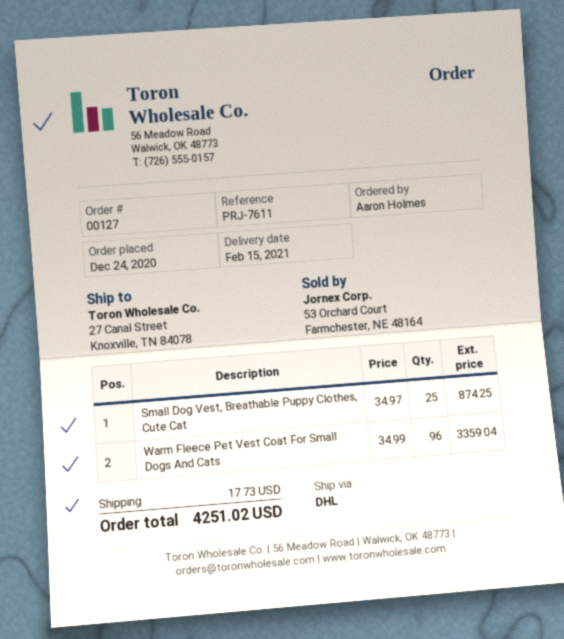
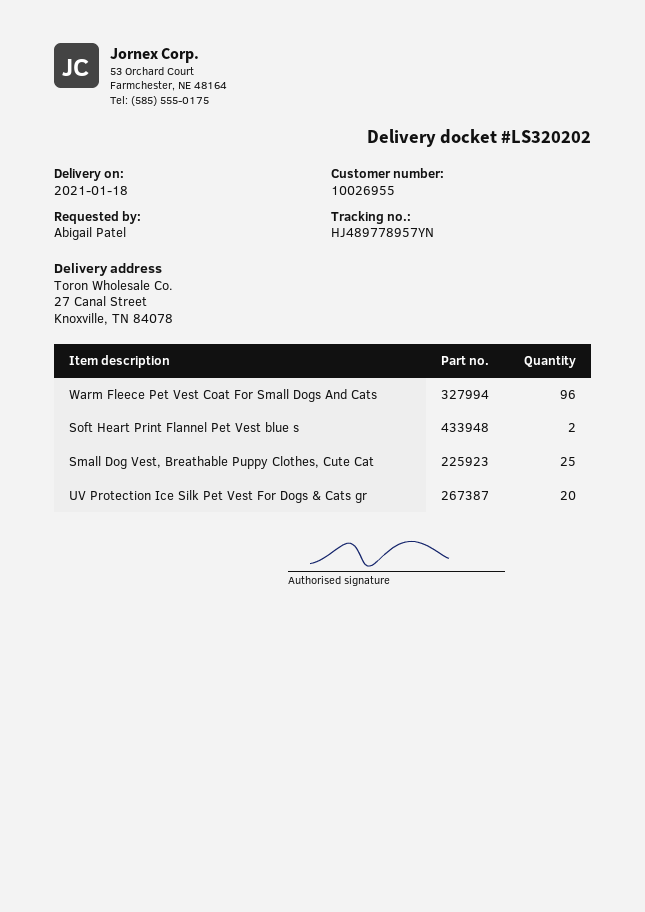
delivery date: 2021-02-15 -> 2021-01-18
ordered by: Aaron Holmes -> Abigail Patel
Soft Heart Print Flannel Pet Vest blue s: none -> 2
UV Protection Ice Silk Pet Vest For Dogs & Cats gr: none -> 20

